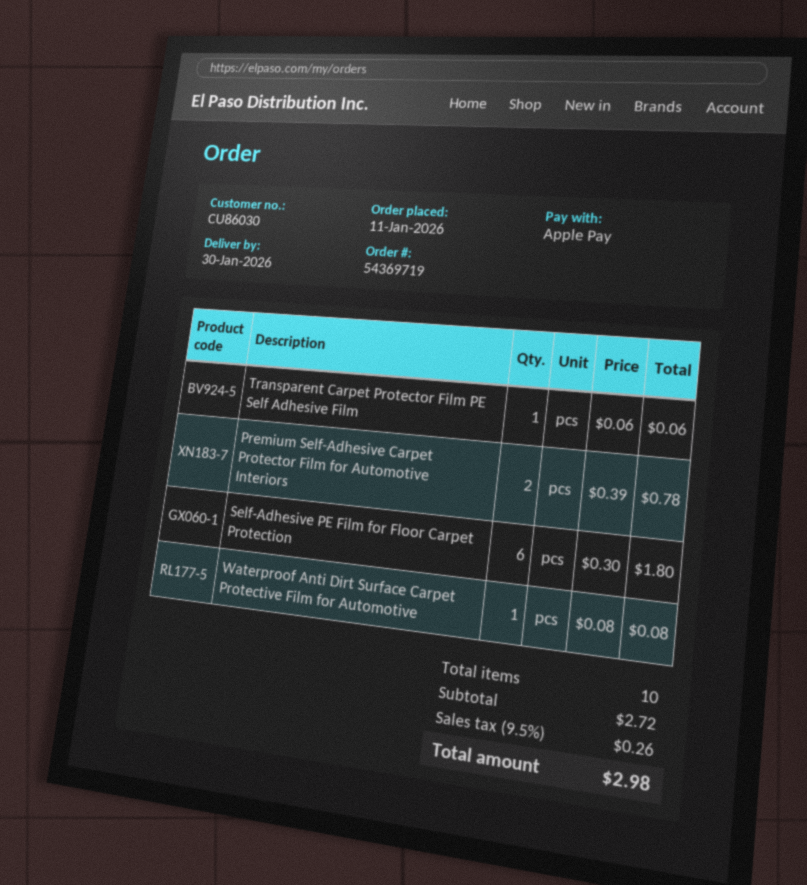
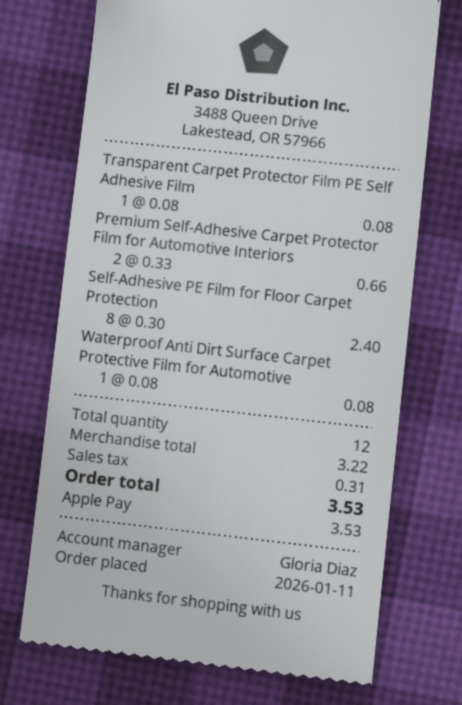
Transparent Carpet Protector Film PE Self Adhesive Film: 1 x 0.06 = 0.06 -> 1 x 0.08 = 0.08
Premium Self-Adhesive Carpet Protector Film for Automotive Interiors: 2 x 0.39 = 0.78 -> 2 x 0.33 = 0.66
Self-Adhesive PE Film for Floor Carpet Protection: 6 x 0.30 = 1.80 -> 8 x 0.30 = 2.40
total quantity: 10 -> 12
subtotal: 2.72 -> 3.22
tax: 0.26 -> 0.31
total: 2.98 -> 3.53

